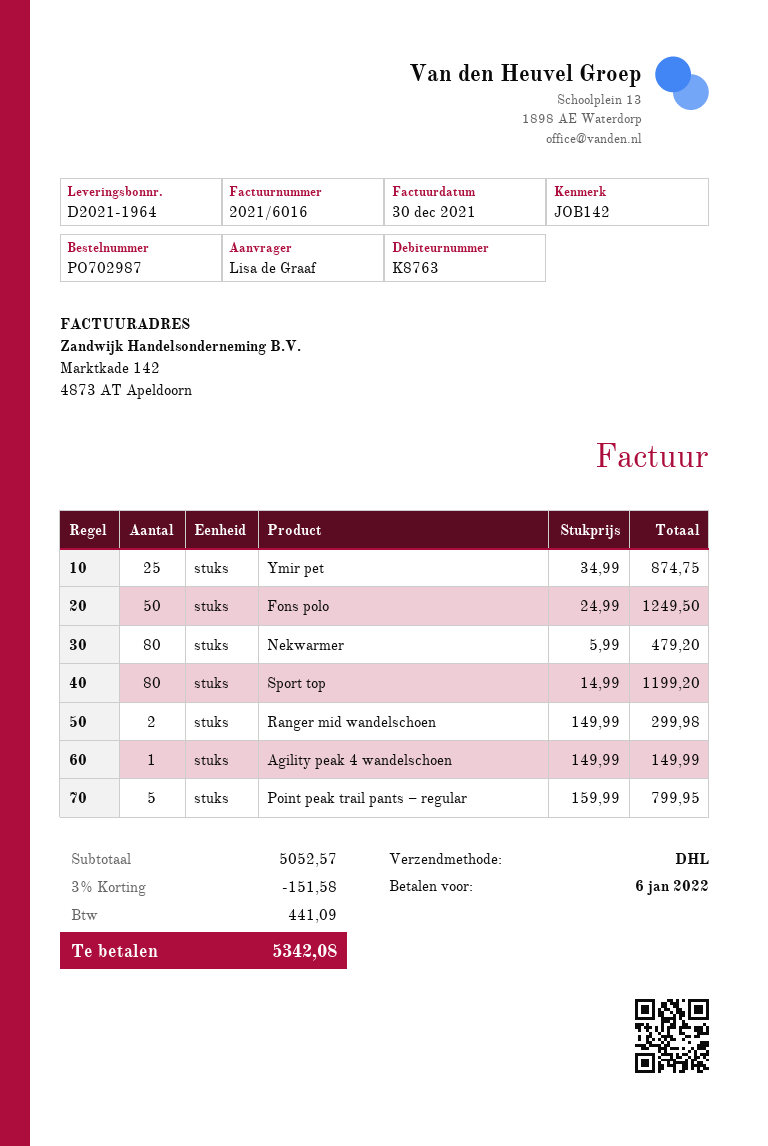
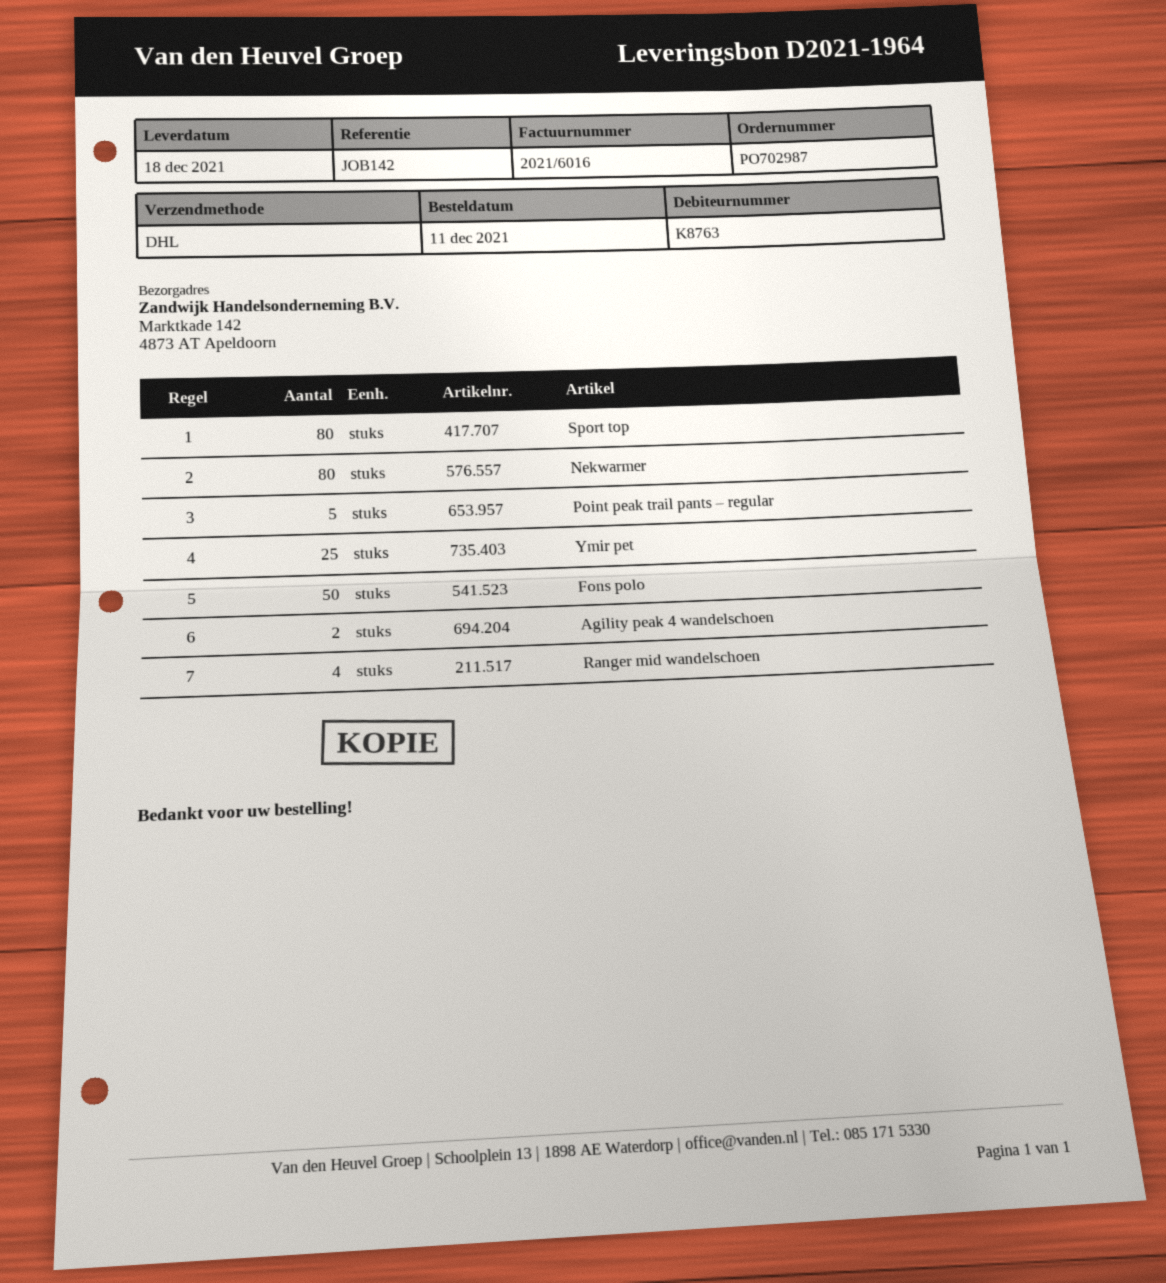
Ranger mid wandelschoen: 2 -> 4
Agility peak 4 wandelschoen: 1 -> 2

